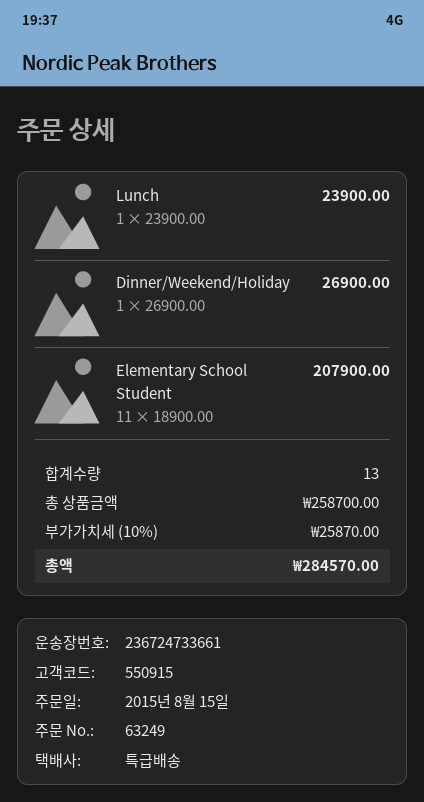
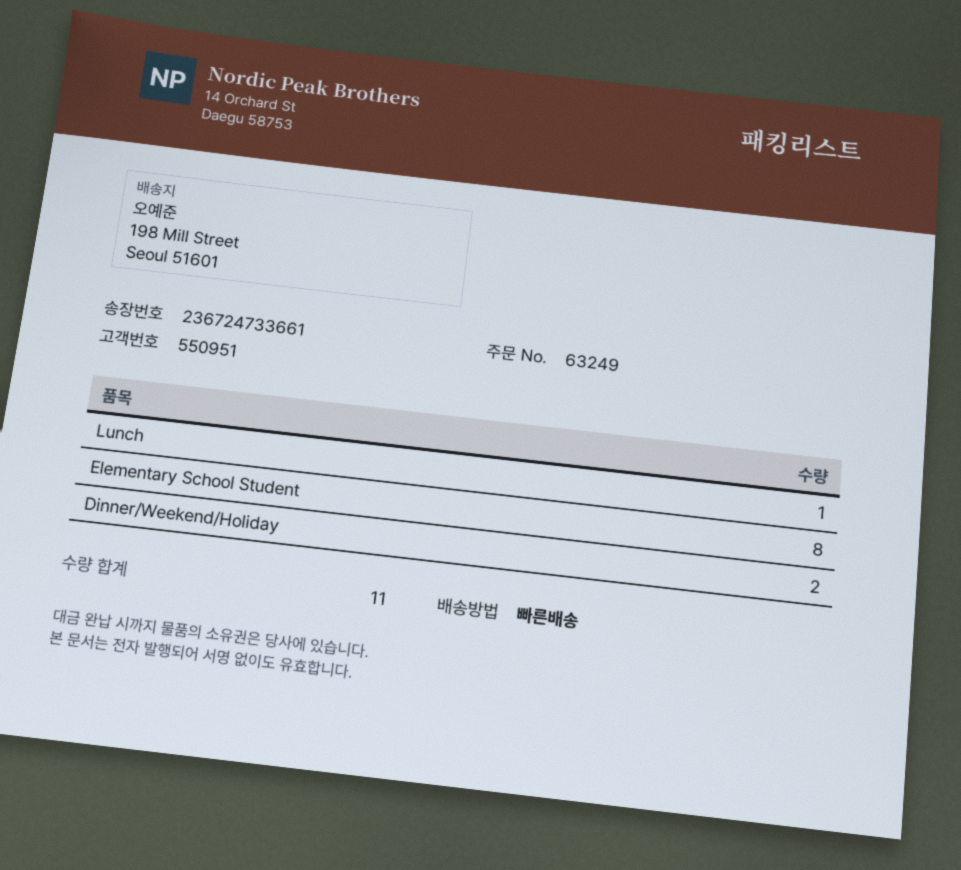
customer number: 550915 -> 550951
Dinner/Weekend/Holiday: 1 -> 2
Elementary School Student: 11 -> 8
total quantity: 13 -> 11

